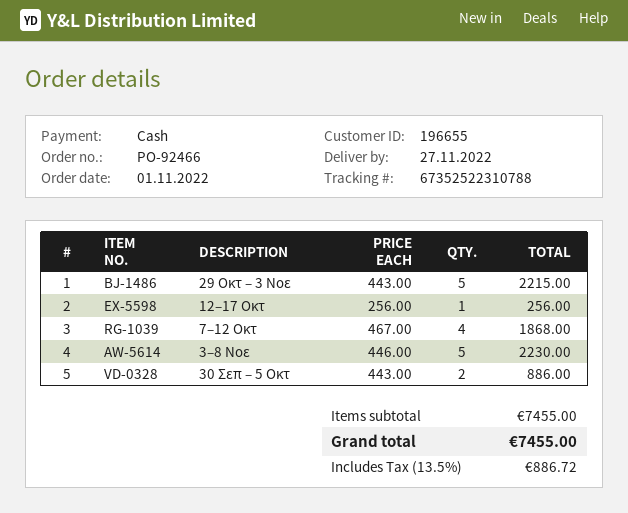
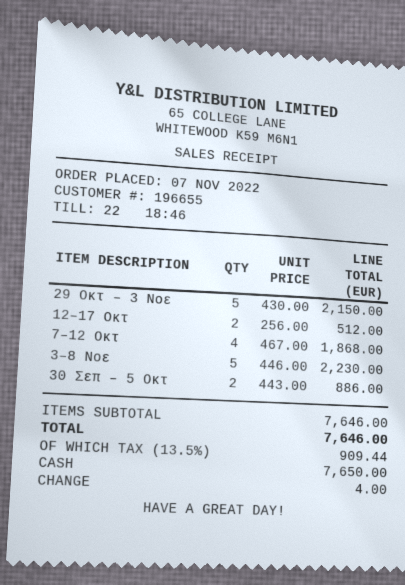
order date: 2022-11-01 -> 2022-11-07
29 Οκτ – 3 Νοε: 5 x 443.00 = 2215.00 -> 5 x 430.00 = 2150.00
12–17 Οκτ: 1 x 256.00 = 256.00 -> 2 x 256.00 = 512.00
subtotal: 7455.00 -> 7646.00
tax: 13.5% = 886.72 -> 13.5% = 909.44
total: 7455.00 -> 7646.00

